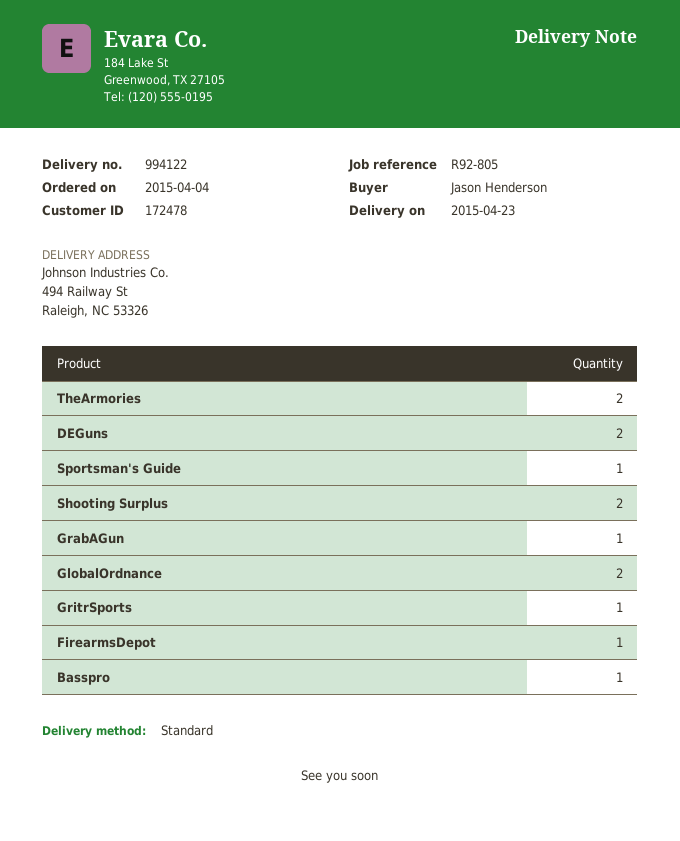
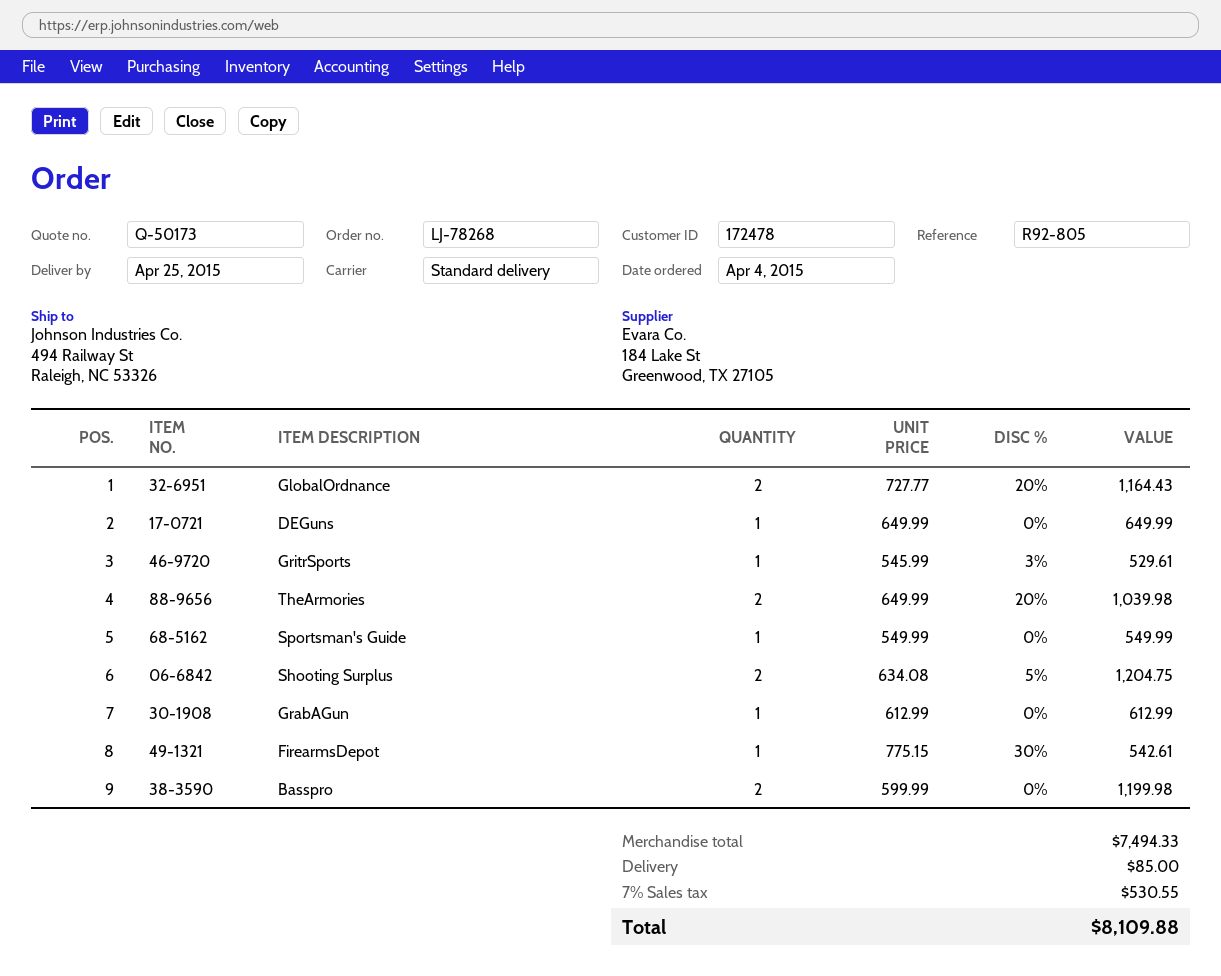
delivery date: 2015-04-23 -> 2015-04-25
DEGuns: 2 -> 1
Basspro: 1 -> 2

